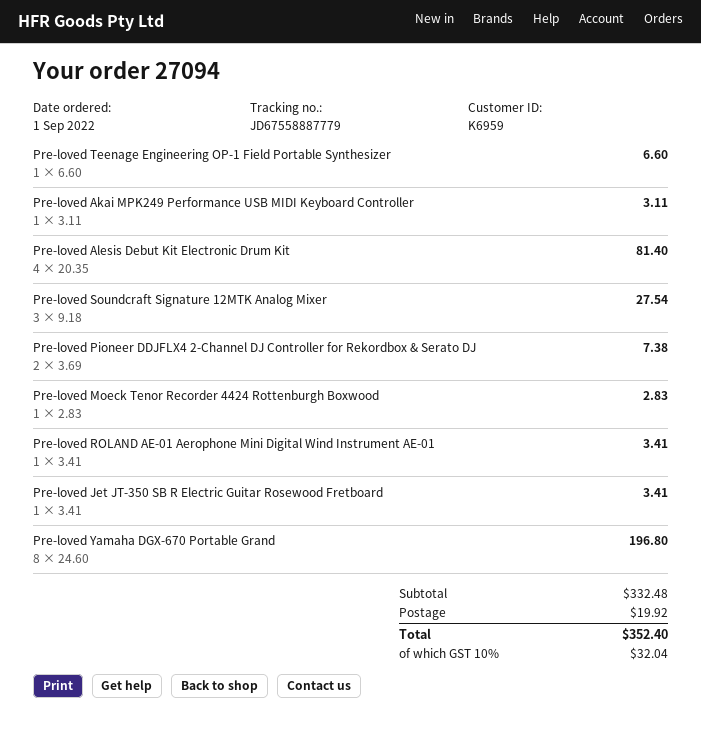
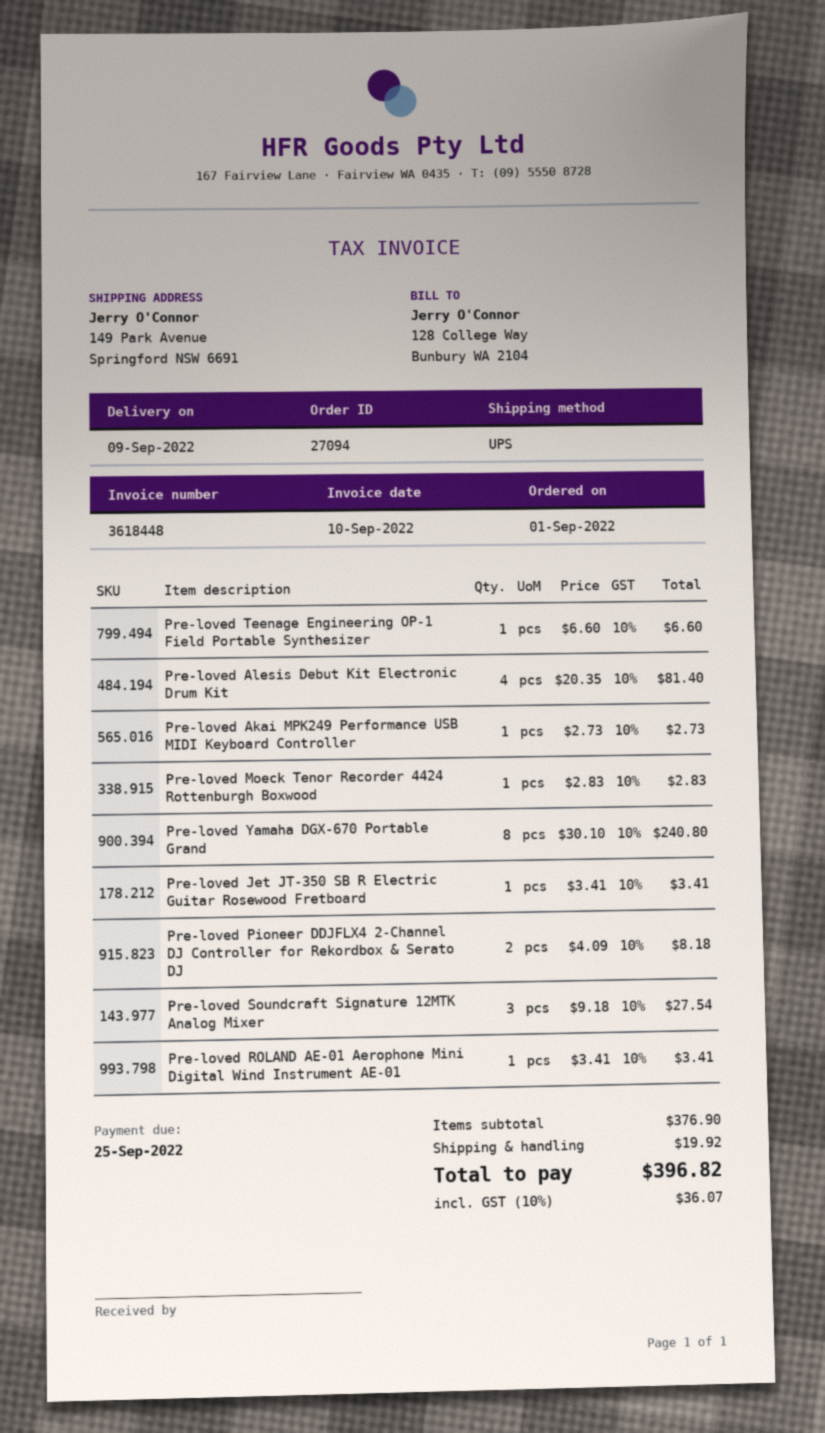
Pre-loved Akai MPK249 Performance USB MIDI Keyboard Controller: 1 x 3.11 = 3.11 -> 1 x 2.73 = 2.73
Pre-loved Pioneer DDJFLX4 2-Channel DJ Controller for Rekordbox & Serato DJ: 2 x 3.69 = 7.38 -> 2 x 4.09 = 8.18
Pre-loved Yamaha DGX-670 Portable Grand: 8 x 24.60 = 196.80 -> 8 x 30.10 = 240.80
subtotal: 332.48 -> 376.90
tax: 10% = 32.04 -> 10% = 36.07
total: 352.40 -> 396.82

